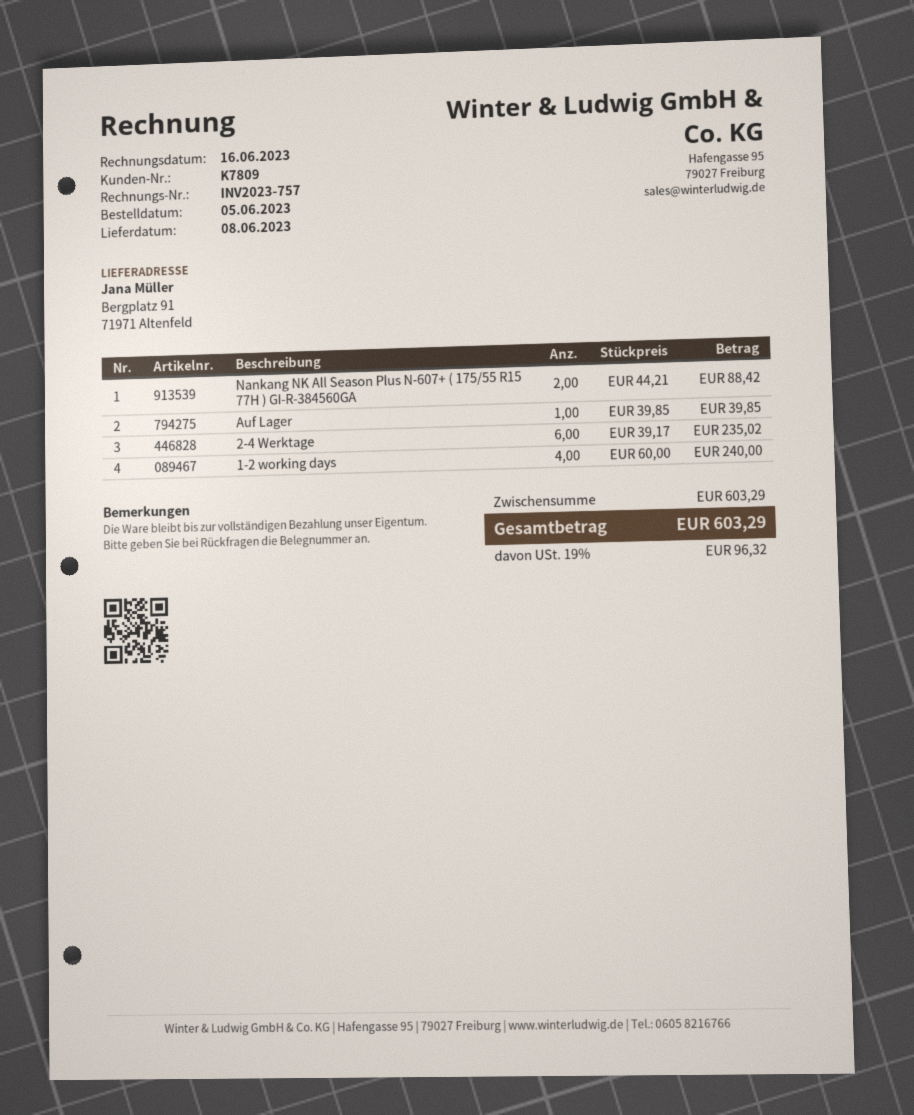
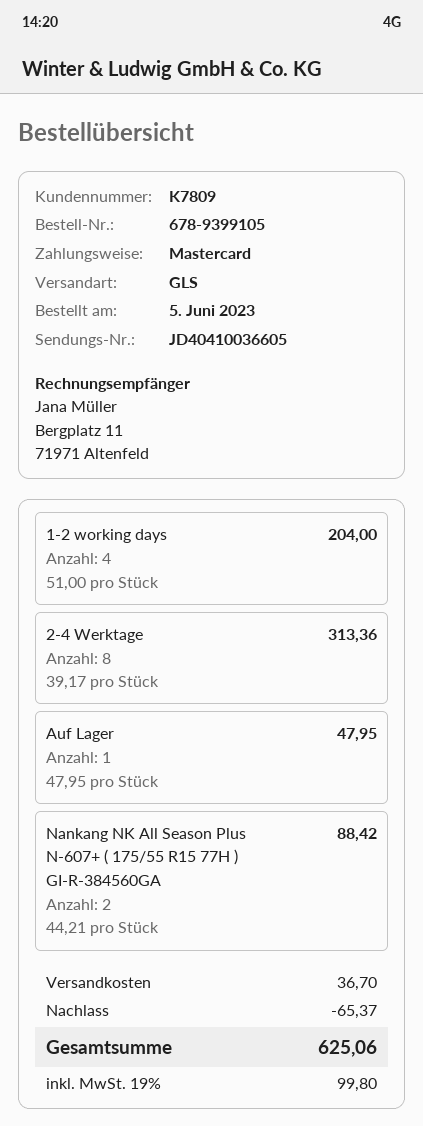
Auf Lager: 1 x 39.85 = 39.85 -> 1 x 47.95 = 47.95
2-4 Werktage: 6 x 39.17 = 235.02 -> 8 x 39.17 = 313.36
1-2 working days: 4 x 60.00 = 240.00 -> 4 x 51.00 = 204.00
discount: none -> 65.37
shipping: none -> 36.70
tax: 19% = 96.32 -> 19% = 99.80
total: 603.29 -> 625.06

